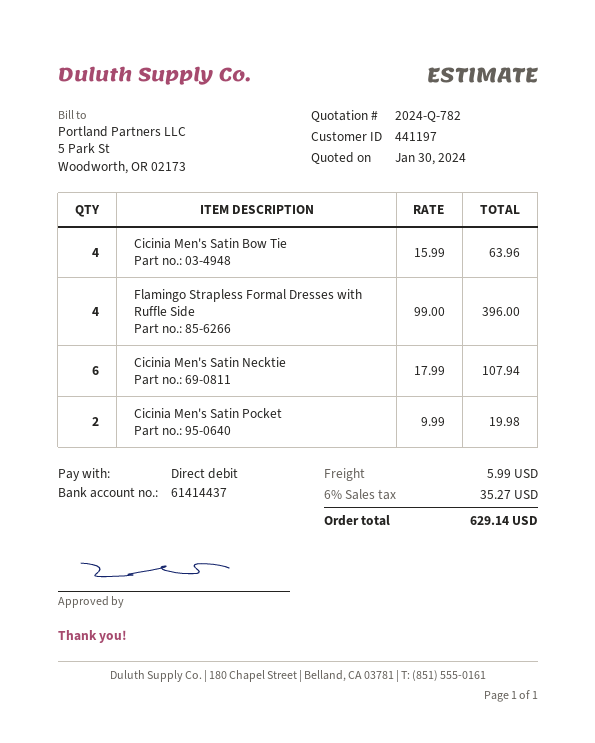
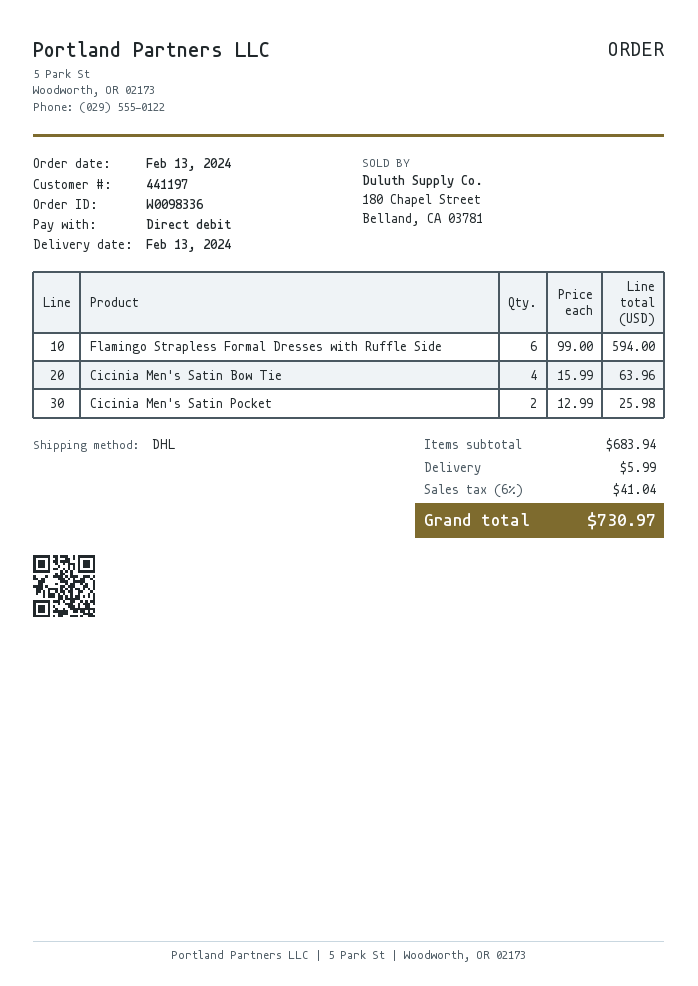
Flamingo Strapless Formal Dresses with Ruffle Side: 4 x 99.00 = 396.00 -> 6 x 99.00 = 594.00
Cicinia Men's Satin Necktie: 6 x 17.99 = 107.94 -> none
Cicinia Men's Satin Pocket: 2 x 9.99 = 19.98 -> 2 x 12.99 = 25.98
tax: 6% = 35.27 -> 6% = 41.04
total: 629.14 -> 730.97

